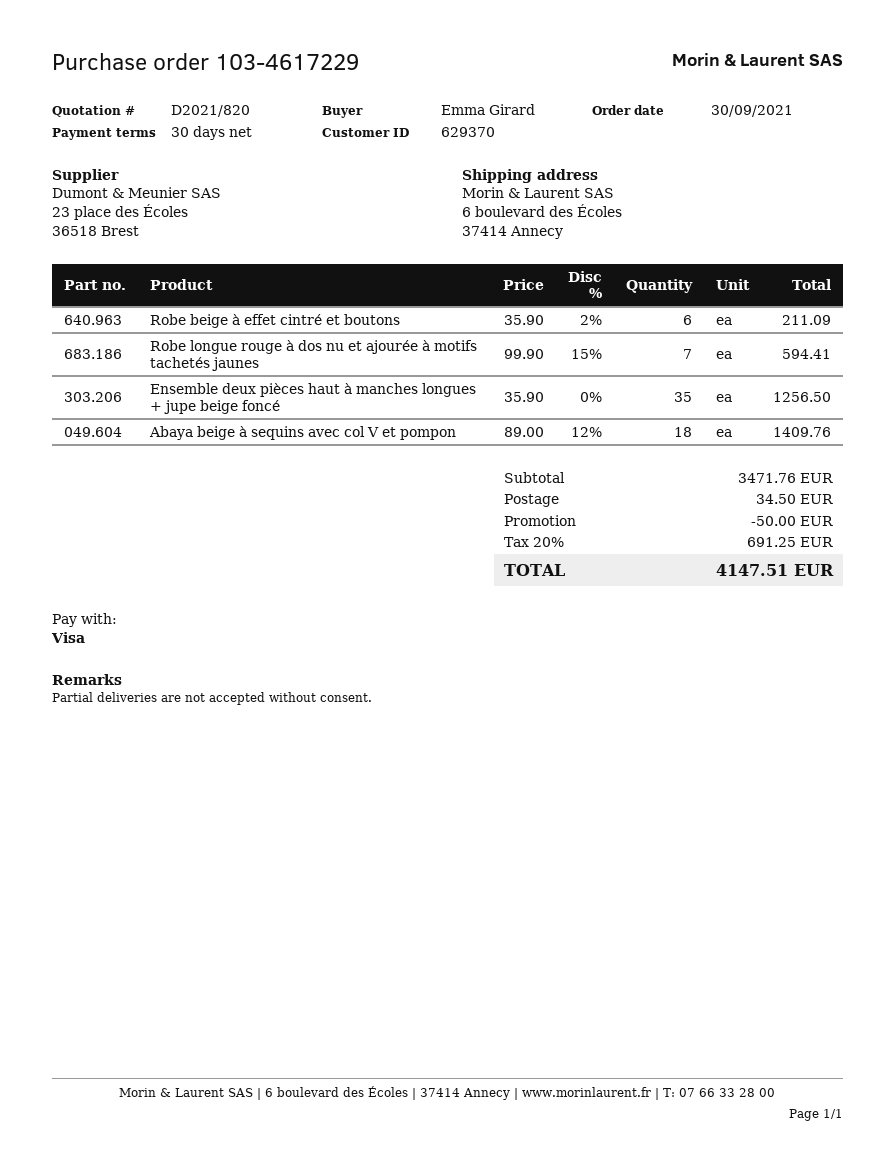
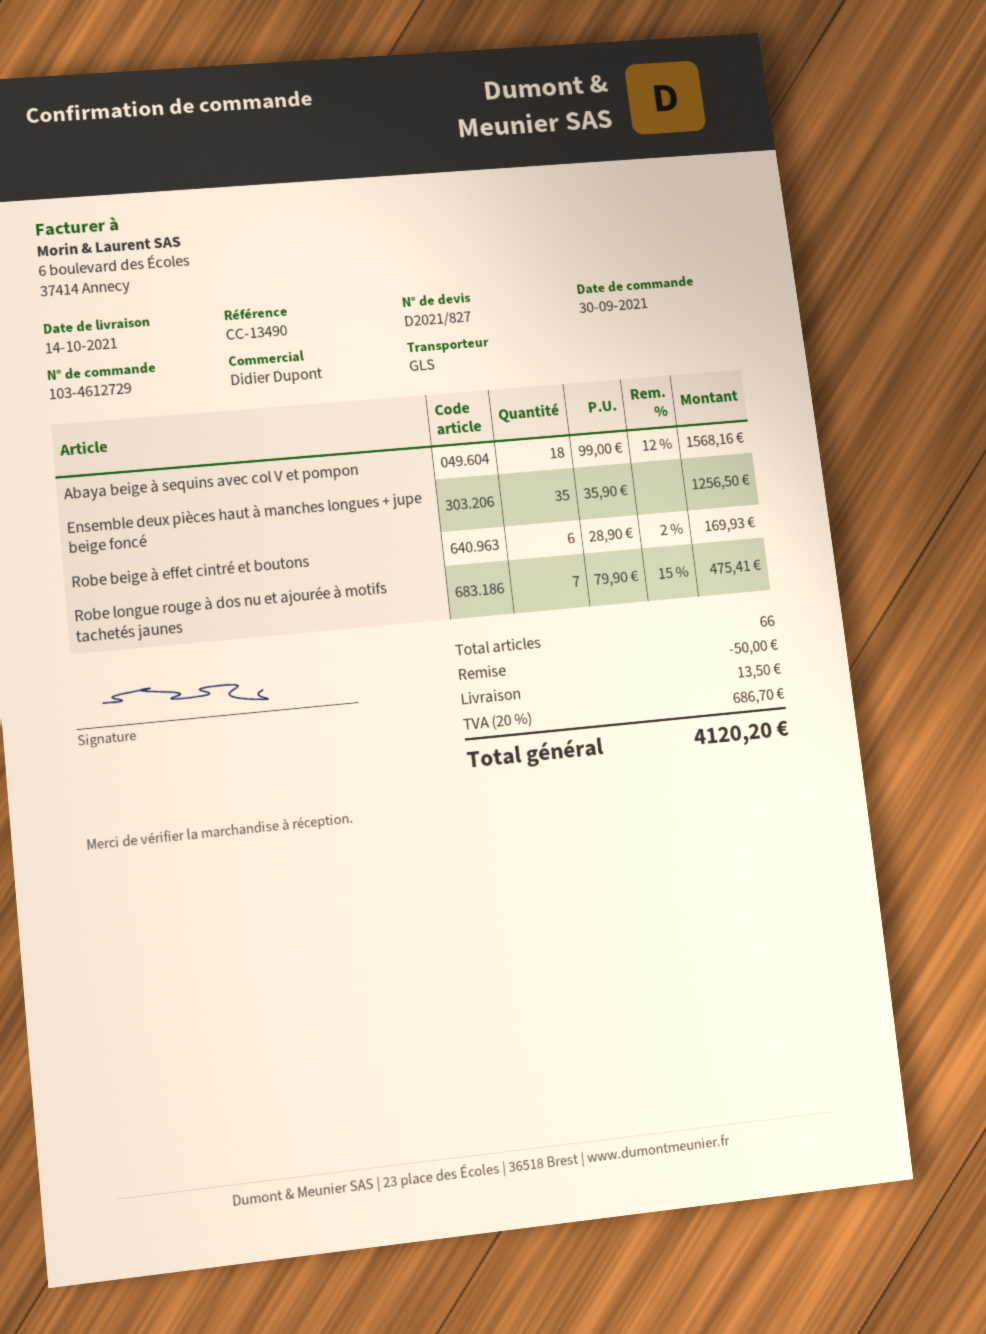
quote number: D2021/820 -> D2021/827
order number: 103-4617229 -> 103-4612729
Robe beige à effet cintré et boutons: 6 x 35.90 - 2% = 211.09 -> 6 x 28.90 - 2% = 169.93
Robe longue rouge à dos nu et ajourée à motifs tachetés jaunes: 7 x 99.90 - 15% = 594.41 -> 7 x 79.90 - 15% = 475.41
Abaya beige à sequins avec col V et pompon: 18 x 89.00 - 12% = 1409.76 -> 18 x 99.00 - 12% = 1568.16
shipping: 34.50 -> 13.50
tax: 20% = 691.25 -> 20% = 686.70
total: 4147.51 -> 4120.20

